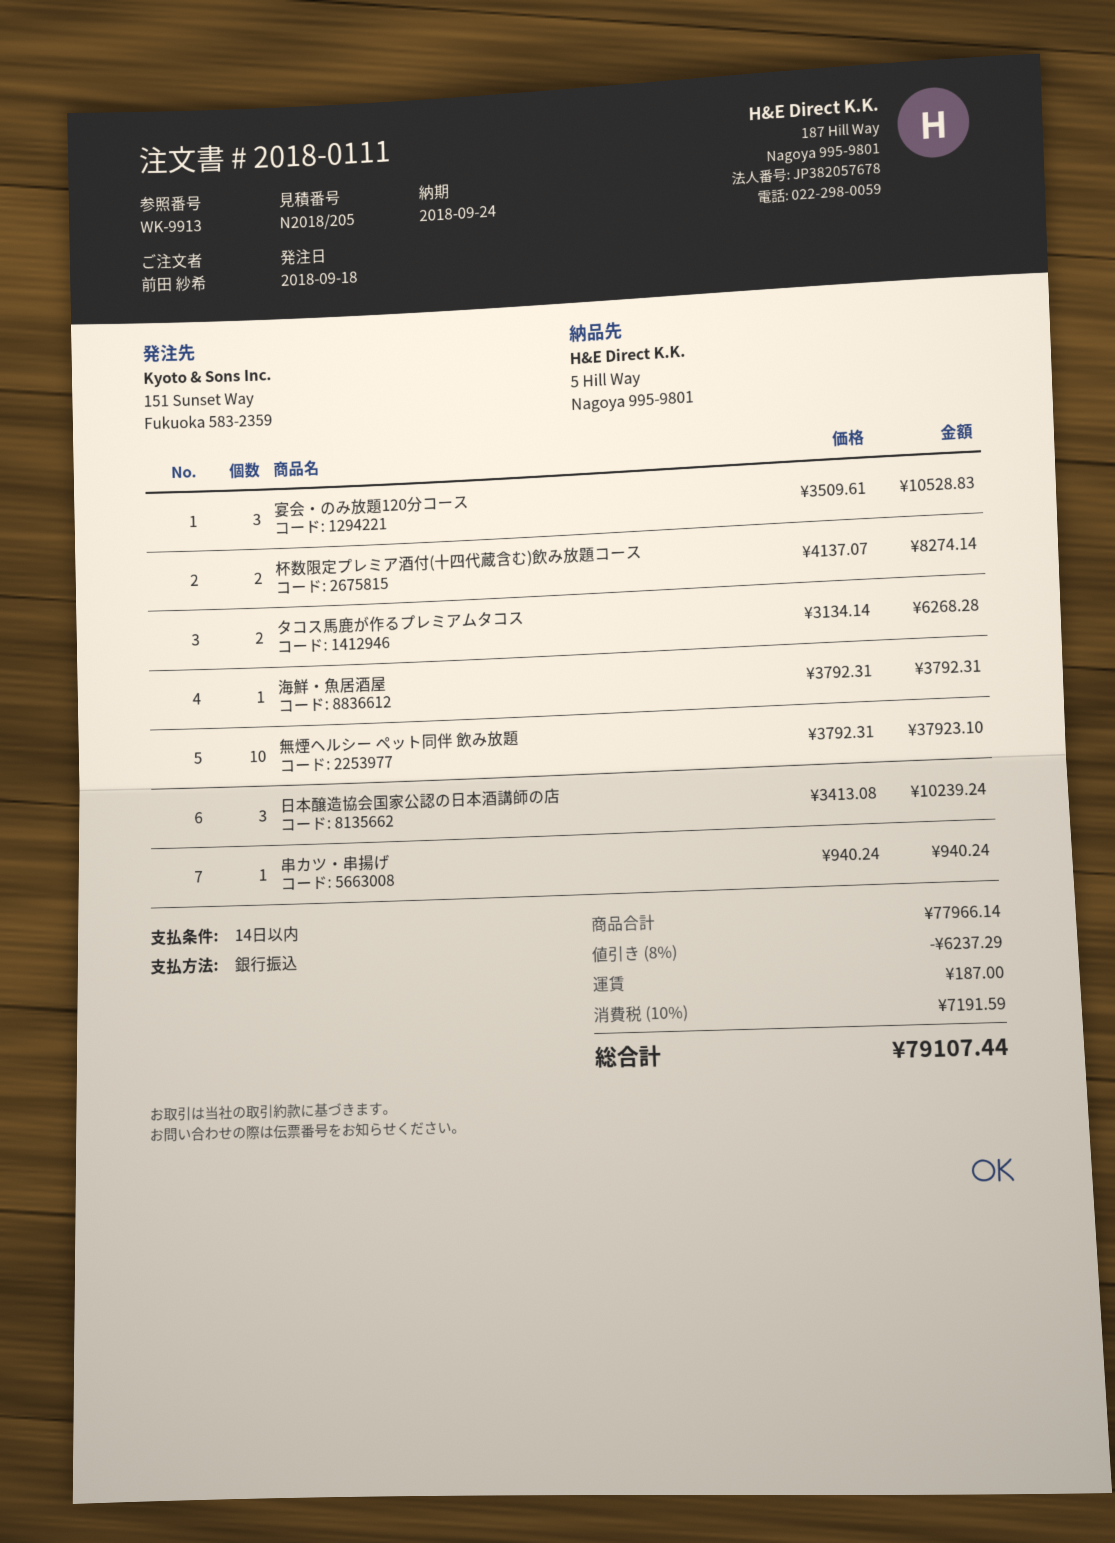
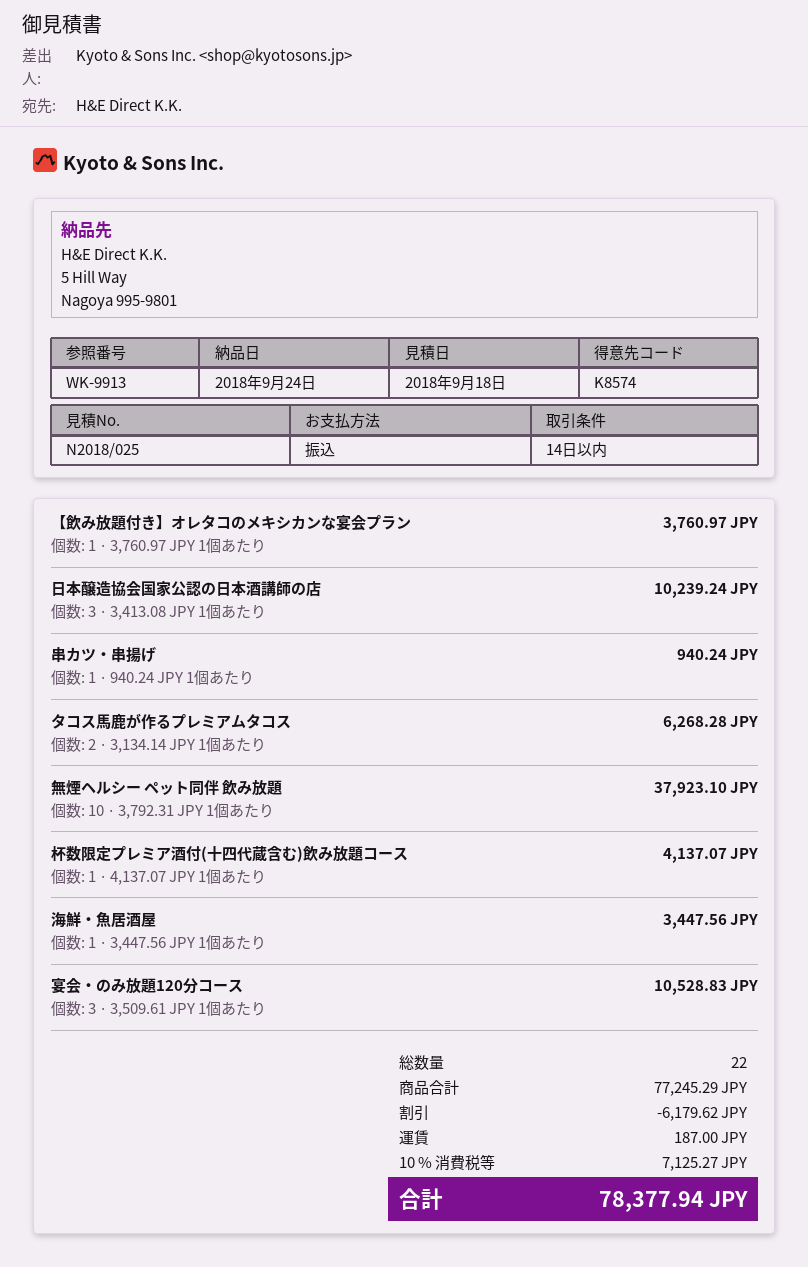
quote number: N2018/205 -> N2018/025
杯数限定プレミア酒付(十四代蔵含む)飲み放題コース: 2 x 4137.07 = 8274.14 -> 1 x 4137.07 = 4137.07
海鮮・魚居酒屋: 1 x 3792.31 = 3792.31 -> 1 x 3447.56 = 3447.56
【飲み放題付き】オレタコのメキシカンな宴会プラン: none -> 1 x 3760.97 = 3760.97
subtotal: 77966.14 -> 77245.29
discount: 6237.29 -> 6179.62
tax: 10% = 7191.59 -> 10% = 7125.27
total: 79107.44 -> 78377.94

